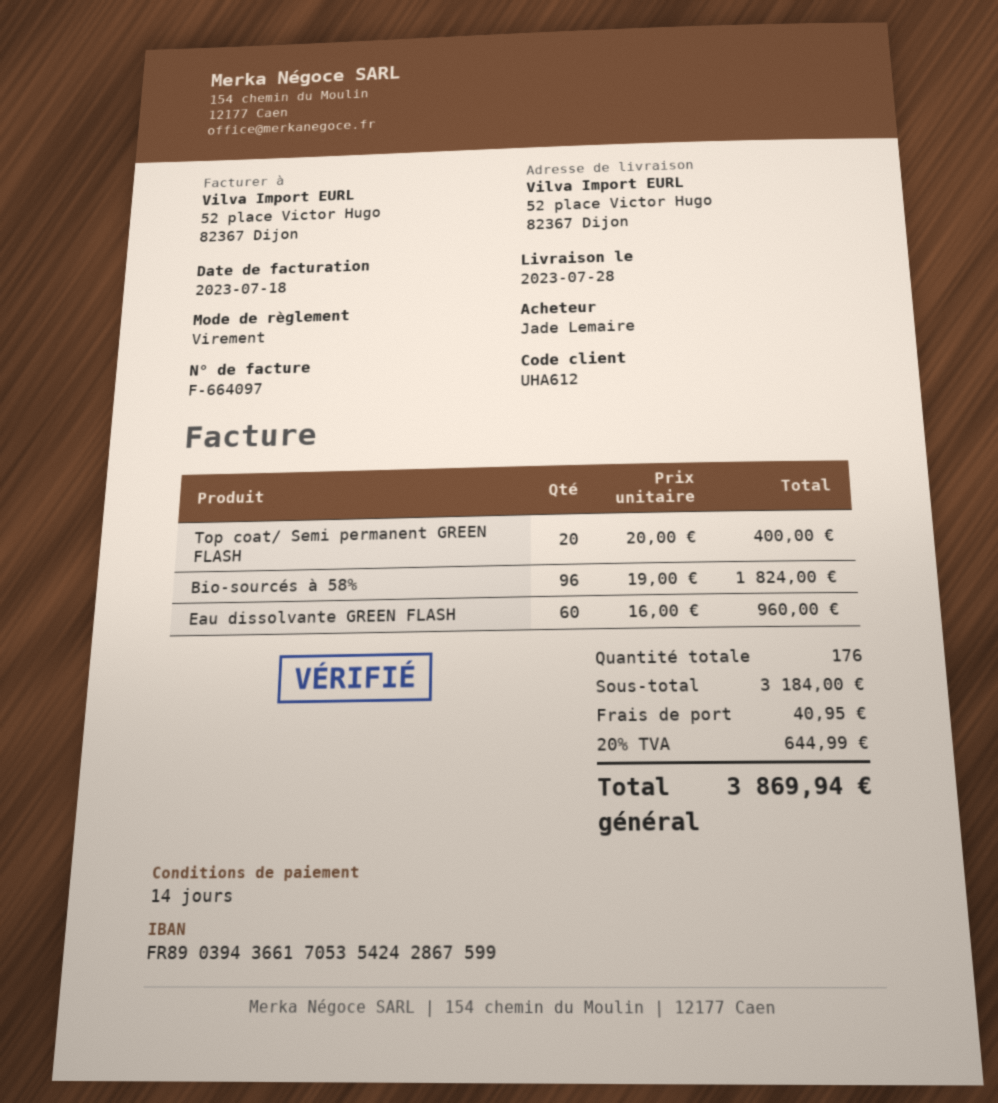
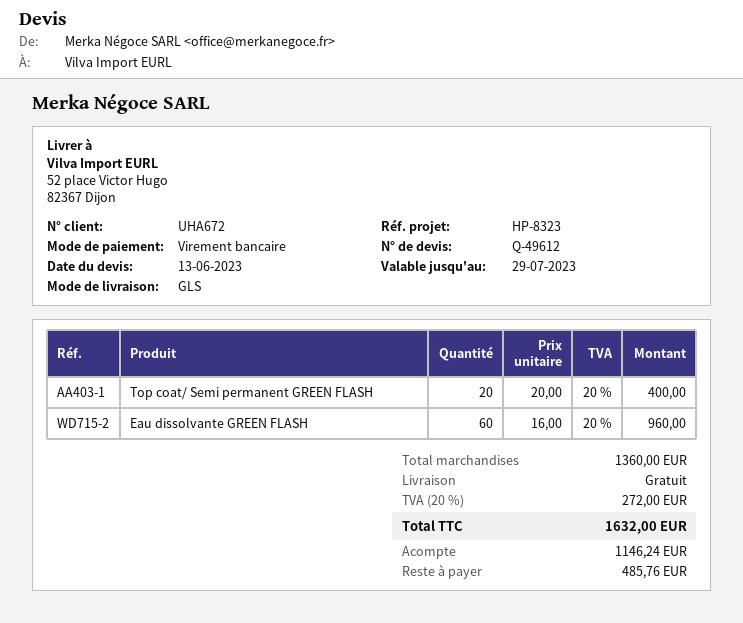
customer number: UHA612 -> UHA672
Bio-sourcés à 58%: 96 x 19.00 = 1824.00 -> none
subtotal: 3184.00 -> 1360.00
shipping: 40.95 -> 0.00
tax: 20% = 644.99 -> 20% = 272.00
total: 3869.94 -> 1632.00

